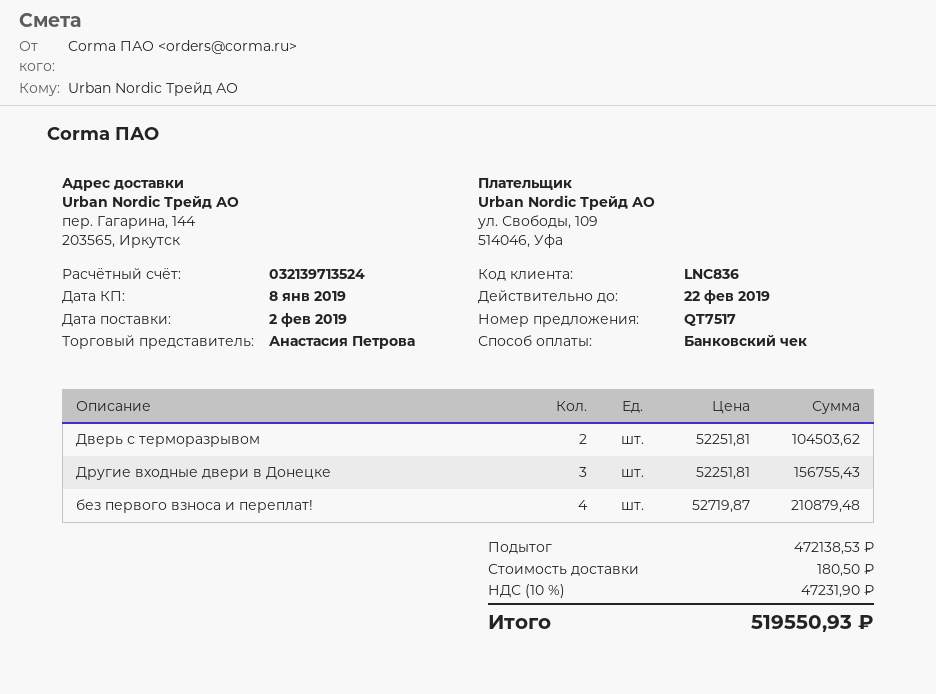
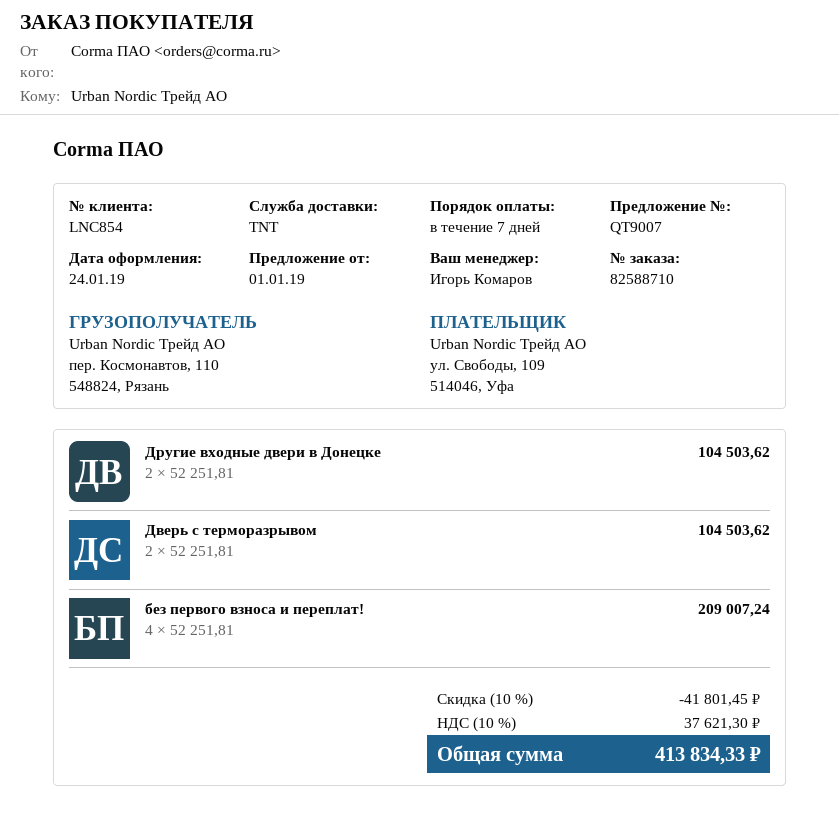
quote number: QT7517 -> QT9007
quote date: 2019-01-08 -> 2019-01-01
customer number: LNC836 -> LNC854
sales rep: Анастасия Петрова -> Игорь Комаров
ship to: пер. Гагарина, 144, 203565, Иркутск -> пер. Космонавтов, 110, 548824, Рязань
Другие входные двери в Донецке: 3 x 52251.81 = 156755.43 -> 2 x 52251.81 = 104503.62
без первого взноса и переплат!: 4 x 52719.87 = 210879.48 -> 4 x 52251.81 = 209007.24
discount: none -> 10% = 41801.45
shipping: 180.50 -> none
tax: 10% = 47231.90 -> 10% = 37621.30
total: 519550.93 -> 413834.33

